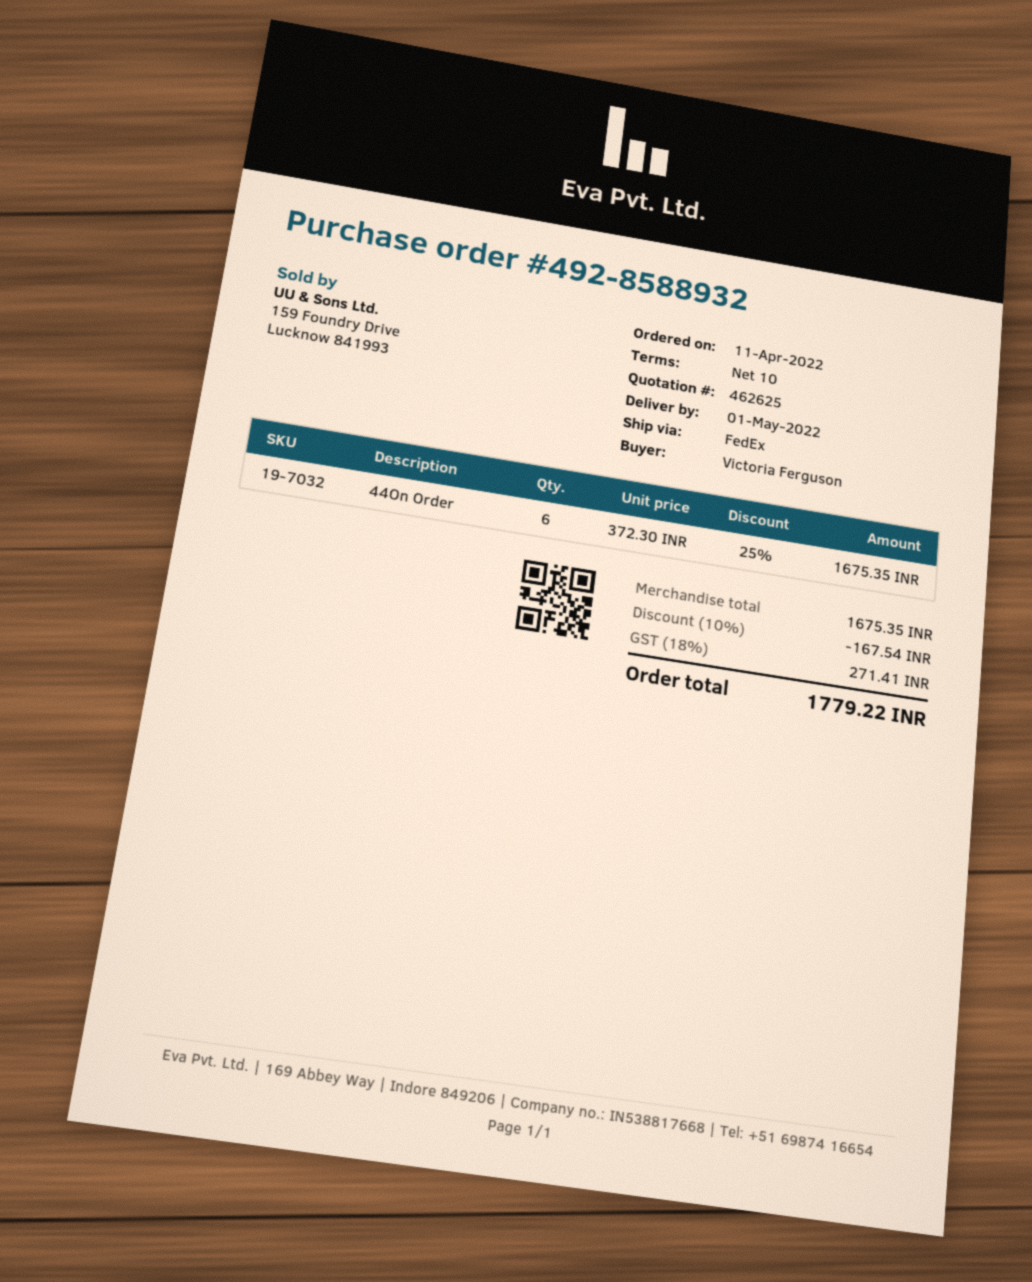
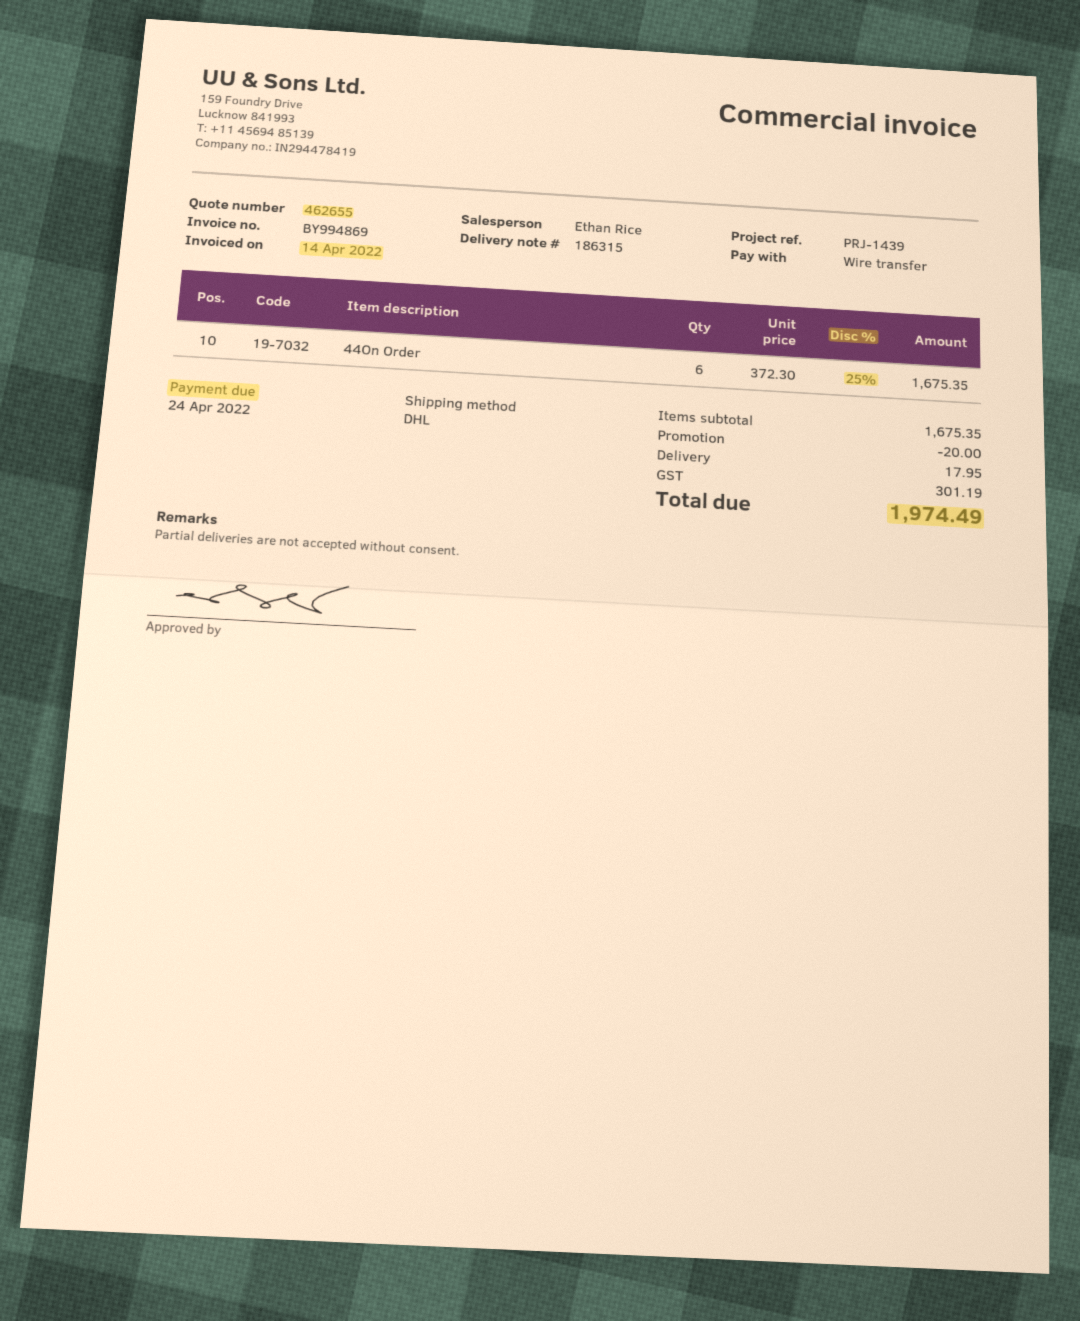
quote number: 462625 -> 462655
shipping method: FedEx -> DHL
discount: 167.54 -> 20.00
shipping: none -> 17.95
tax: 271.41 -> 301.19
total: 1779.22 -> 1974.49

